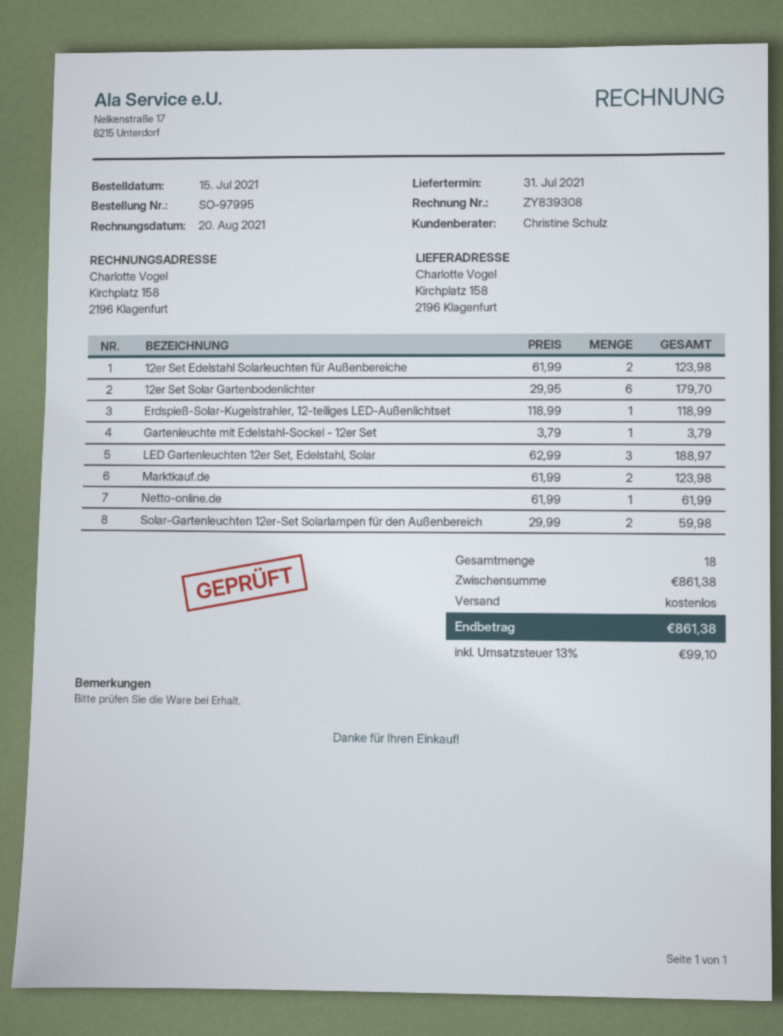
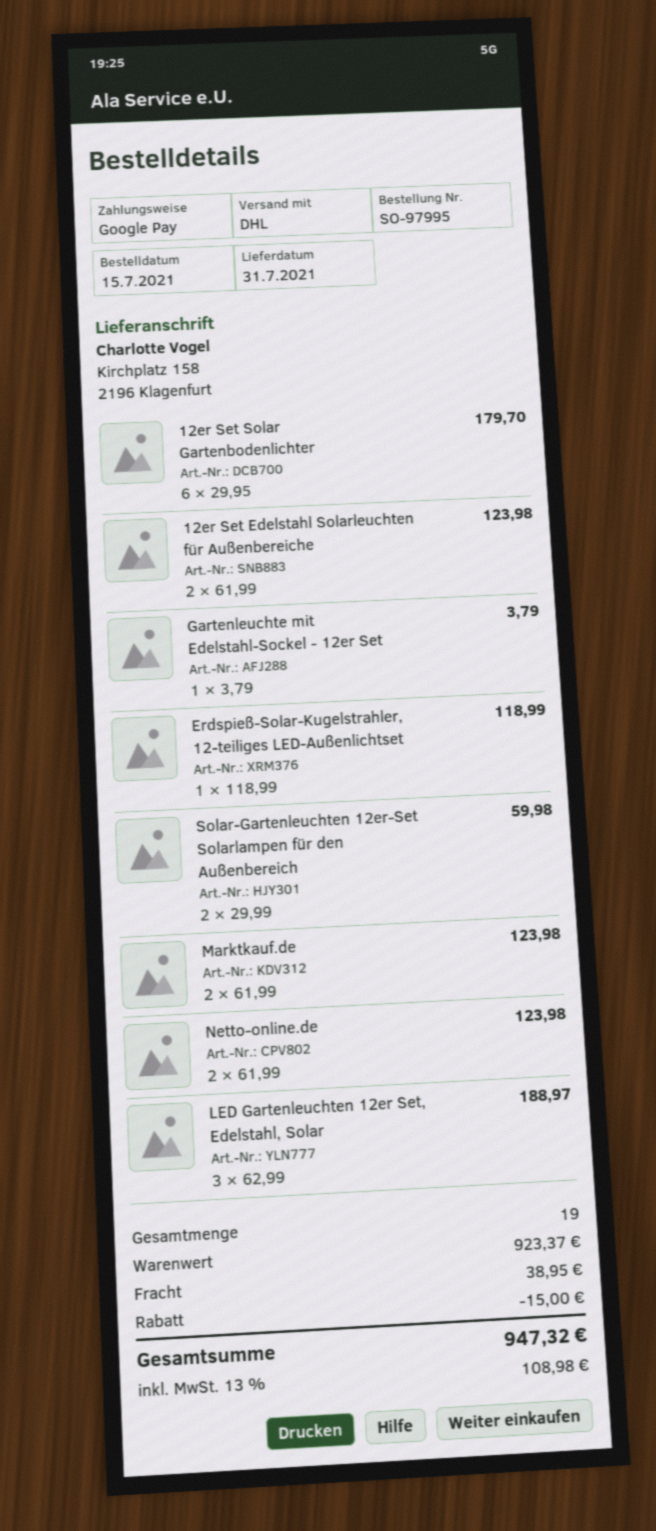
Netto-online.de: 1 x 61.99 = 61.99 -> 2 x 61.99 = 123.98
total quantity: 18 -> 19
subtotal: 861.38 -> 923.37
discount: none -> 15.00
shipping: 0.00 -> 38.95
tax: 13% = 99.10 -> 13% = 108.98
total: 861.38 -> 947.32

